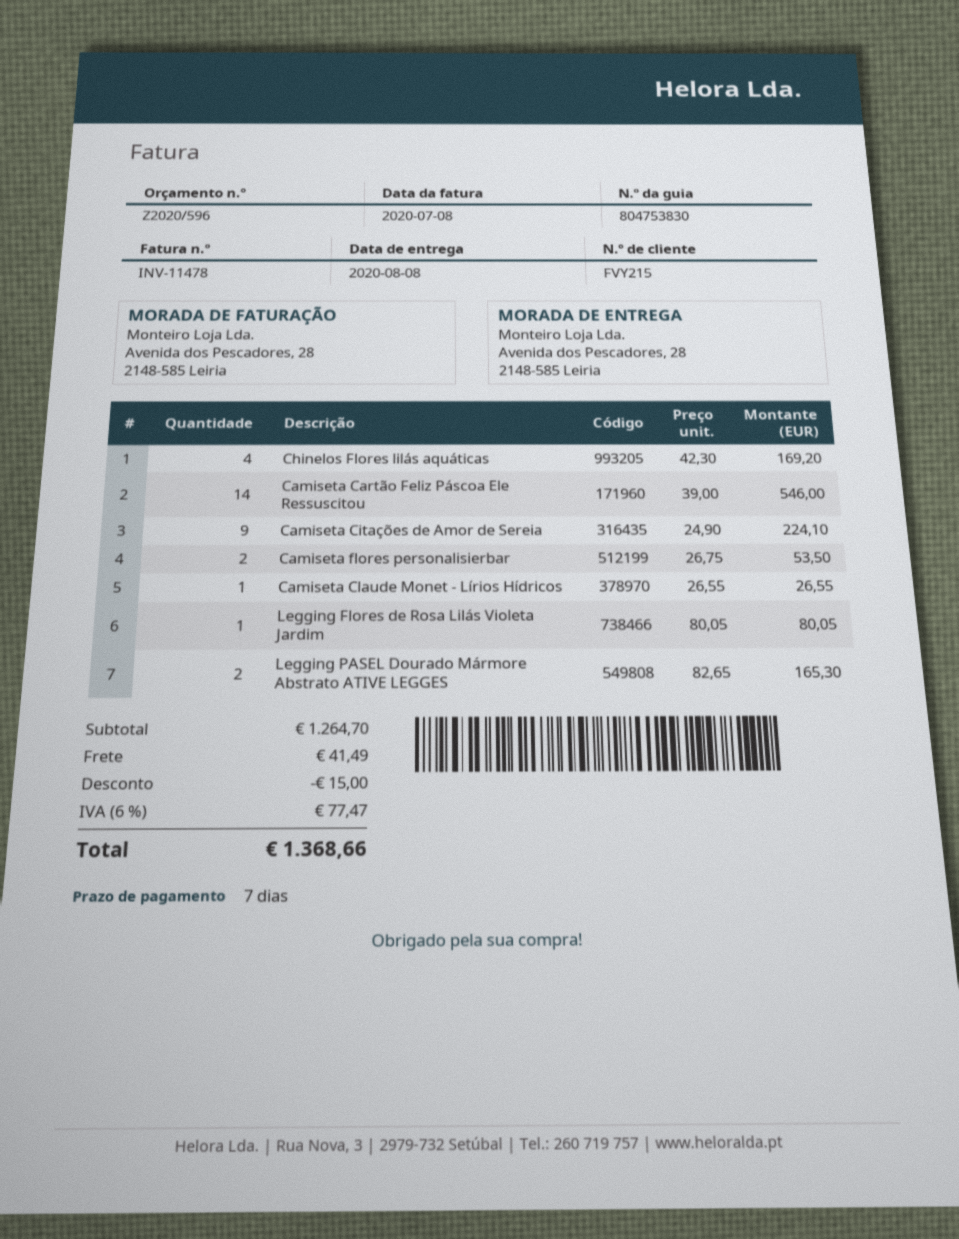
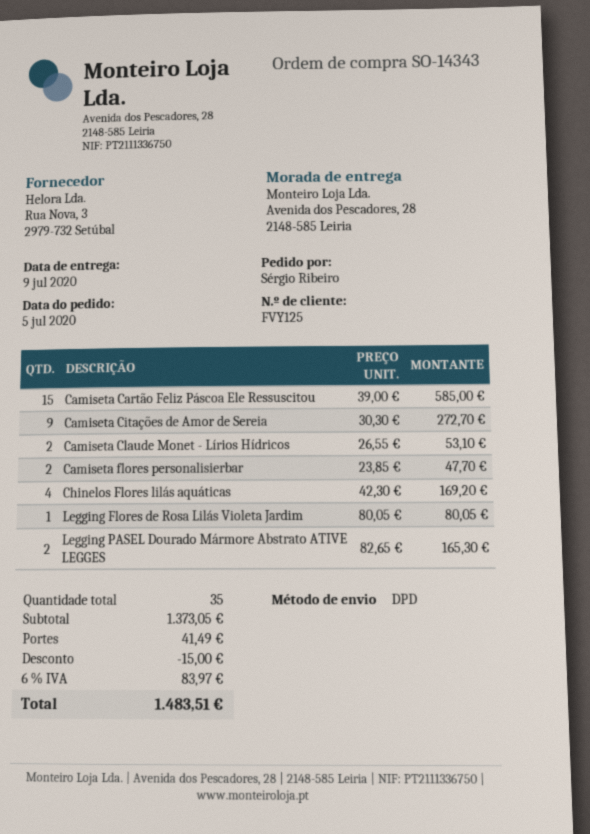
delivery date: 2020-08-08 -> 2020-07-09
customer number: FVY215 -> FVY125
Camiseta Cartão Feliz Páscoa Ele Ressuscitou: 14 x 39.00 = 546.00 -> 15 x 39.00 = 585.00
Camiseta Citações de Amor de Sereia: 9 x 24.90 = 224.10 -> 9 x 30.30 = 272.70
Camiseta flores personalisierbar: 2 x 26.75 = 53.50 -> 2 x 23.85 = 47.70
Camiseta Claude Monet - Lírios Hídricos: 1 x 26.55 = 26.55 -> 2 x 26.55 = 53.10
subtotal: 1264.70 -> 1373.05
tax: 6% = 77.47 -> 6% = 83.97
total: 1368.66 -> 1483.51

